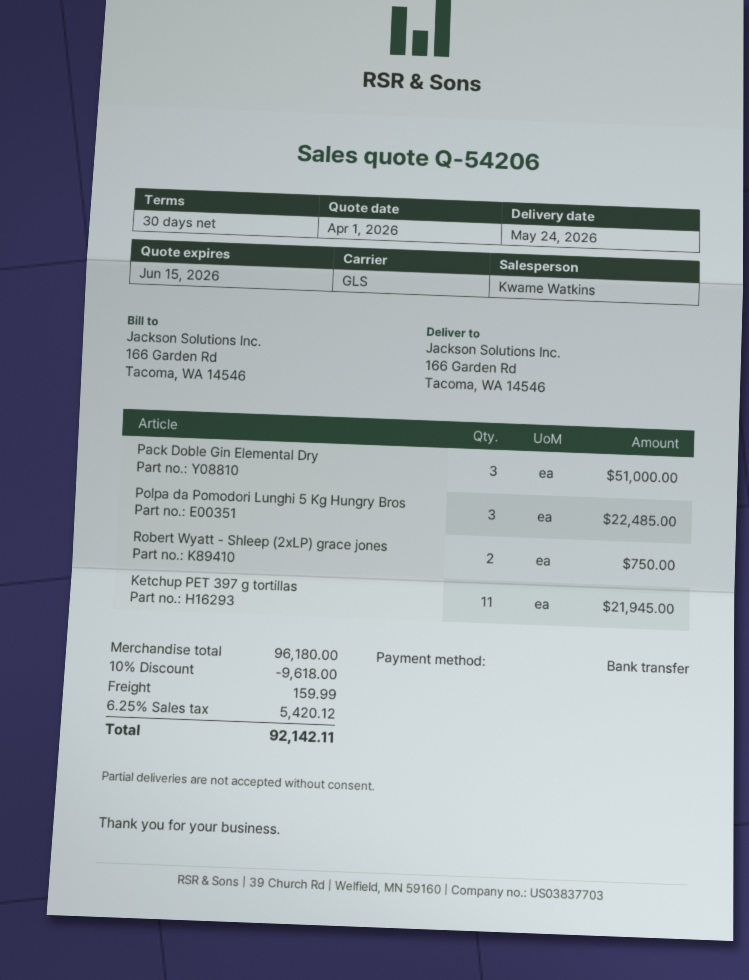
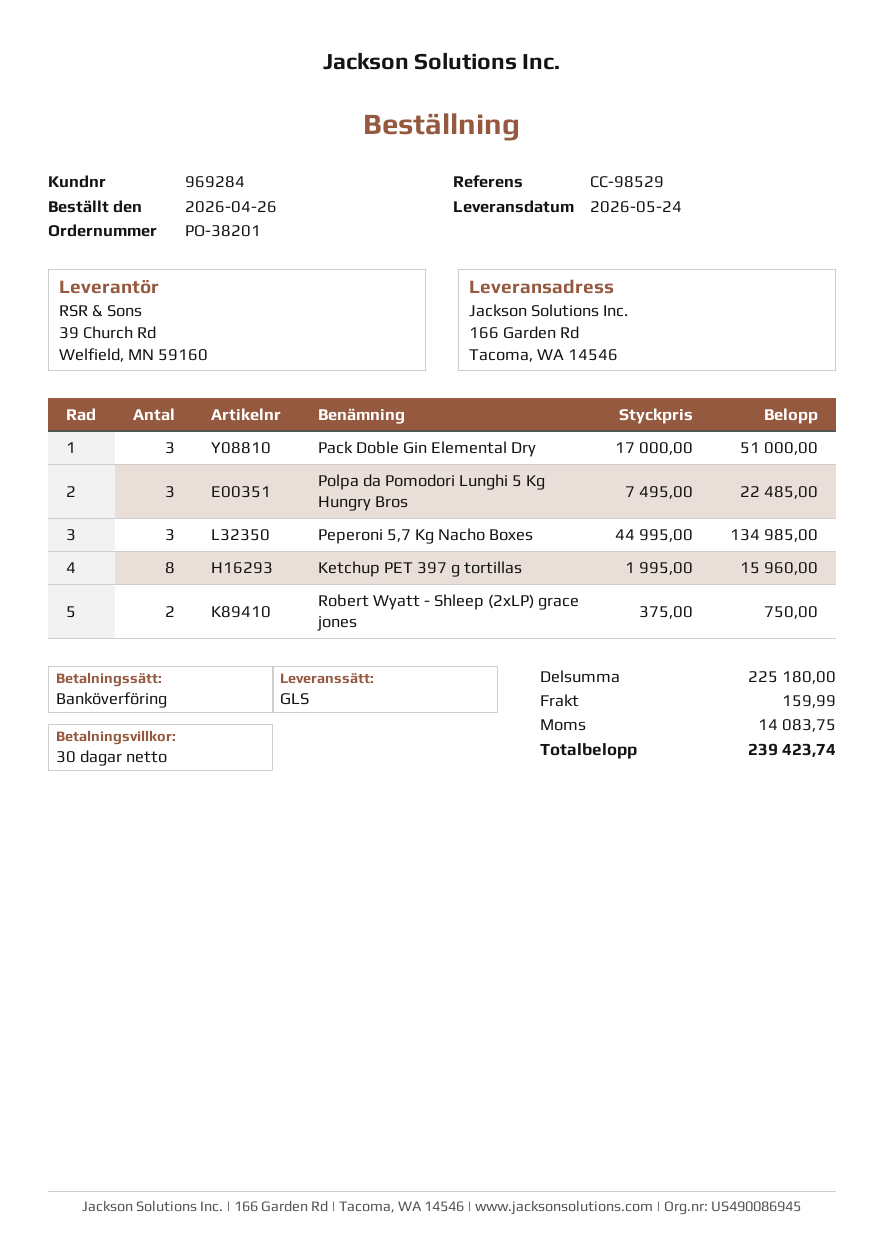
Ketchup PET 397 g tortillas: 11 for 21945.00 -> 8 for 15960.00
Peperoni 5,7 Kg Nacho Boxes: none -> 3 for 134985.00
subtotal: 96180.00 -> 225180.00
discount: 10% = 9618.00 -> none
tax: 5420.12 -> 14083.75
total: 92142.11 -> 239423.74

